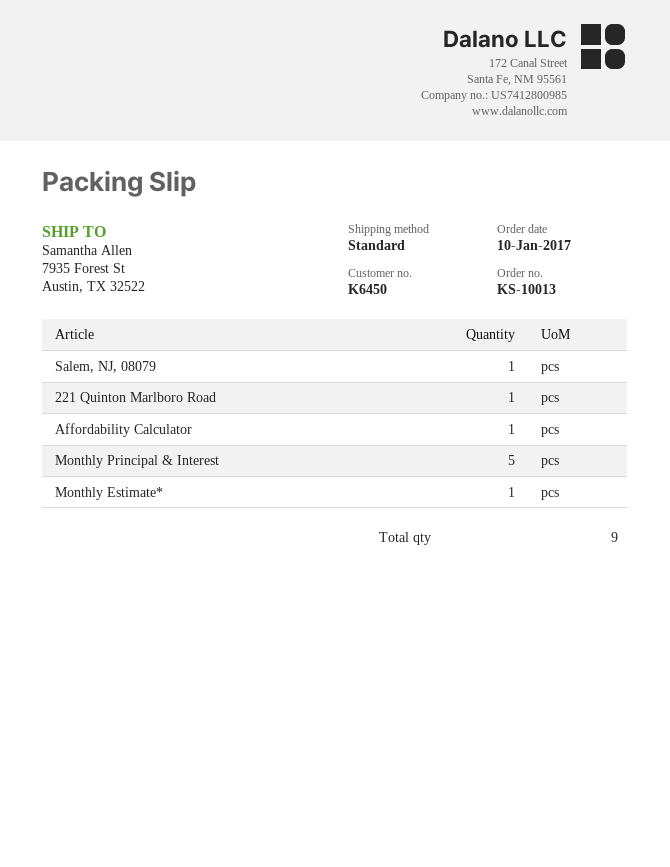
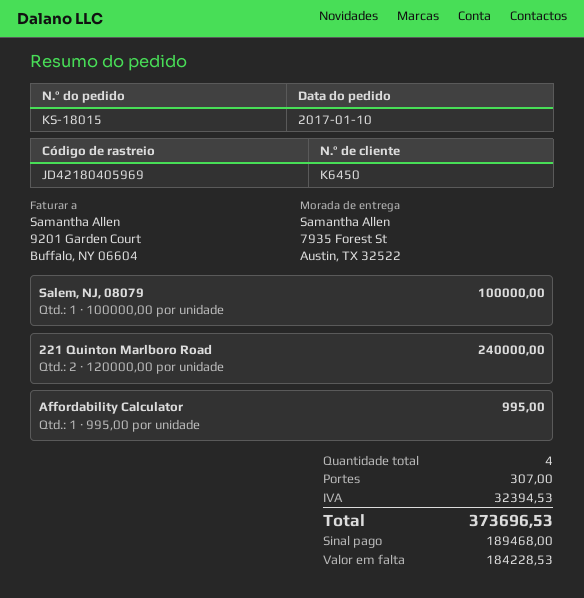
order number: KS-10013 -> KS-18015
221 Quinton Marlboro Road: 1 -> 2
Monthly Principal & Interest: 5 -> none
Monthly Estimate*: 1 -> none
total quantity: 9 -> 4

